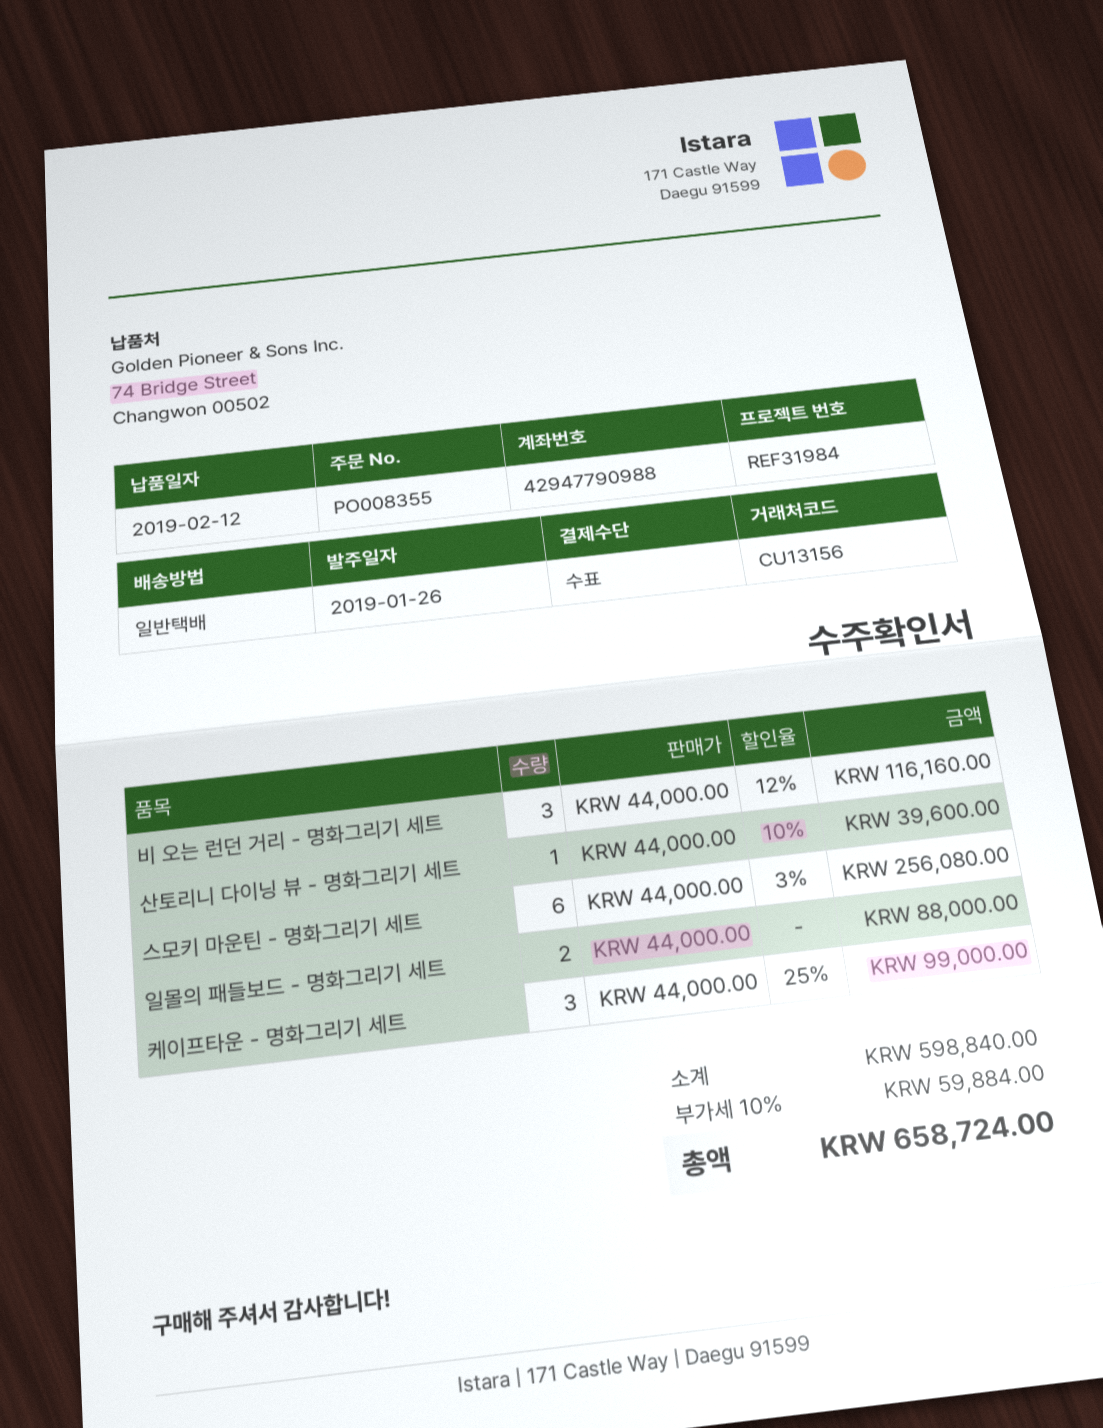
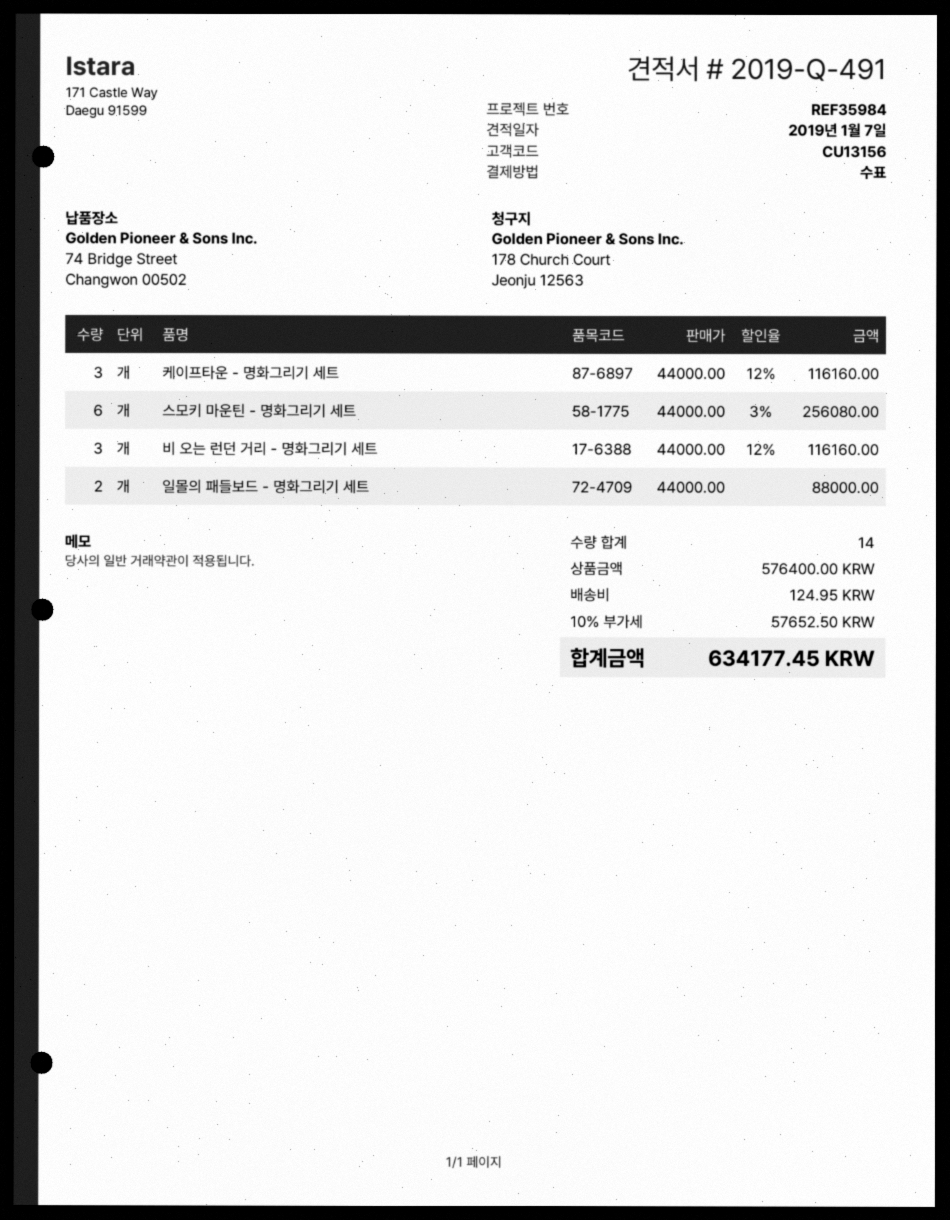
reference: REF31984 -> REF35984
산토리니 다이닝 뷰 - 명화그리기 세트: 1 x 44000.00 - 10% = 39600.00 -> none
케이프타운 - 명화그리기 세트: 3 x 44000.00 - 25% = 99000.00 -> 3 x 44000.00 - 12% = 116160.00
subtotal: 598840.00 -> 576400.00
shipping: none -> 124.95
tax: 10% = 59884.00 -> 10% = 57652.50
total: 658724.00 -> 634177.45

